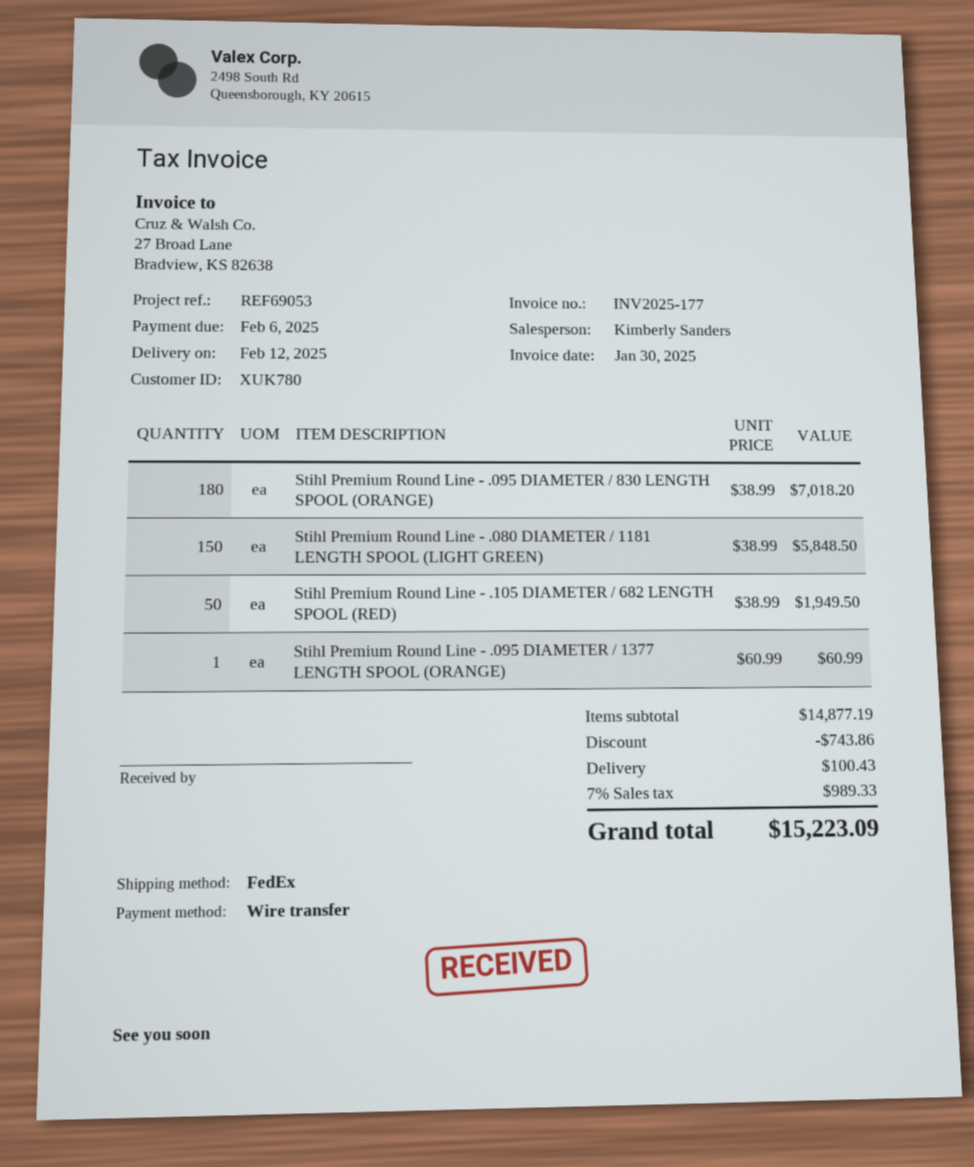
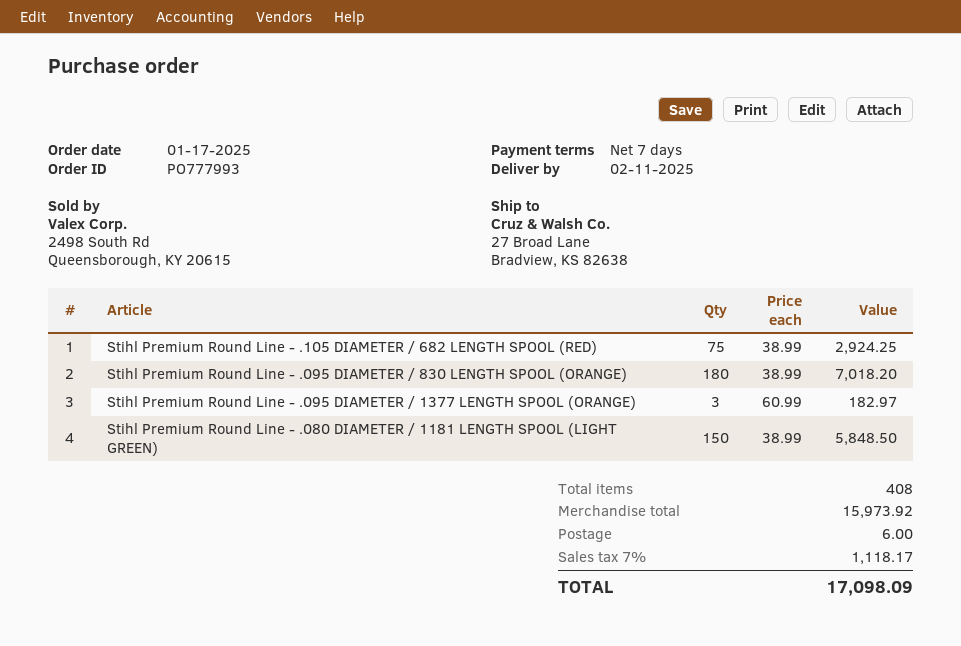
delivery date: 2025-02-12 -> 2025-02-11
Stihl Premium Round Line - .105 DIAMETER / 682 LENGTH SPOOL (RED): 50 x 38.99 = 1949.50 -> 75 x 38.99 = 2924.25
Stihl Premium Round Line - .095 DIAMETER / 1377 LENGTH SPOOL (ORANGE): 1 x 60.99 = 60.99 -> 3 x 60.99 = 182.97
subtotal: 14877.19 -> 15973.92
discount: 743.86 -> none
shipping: 100.43 -> 6.00
tax: 7% = 989.33 -> 7% = 1118.17
total: 15223.09 -> 17098.09

